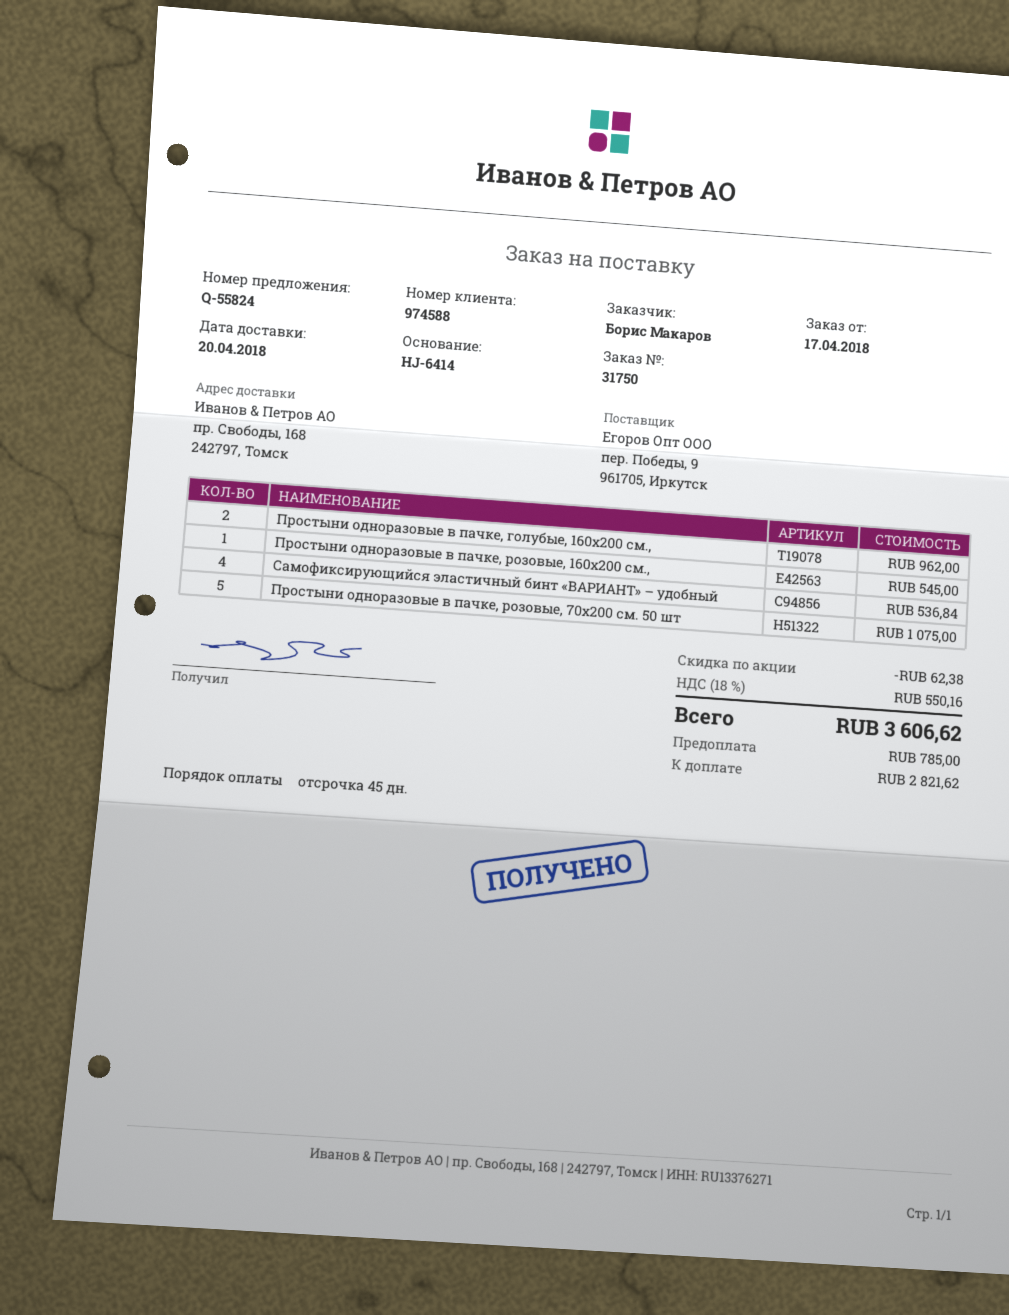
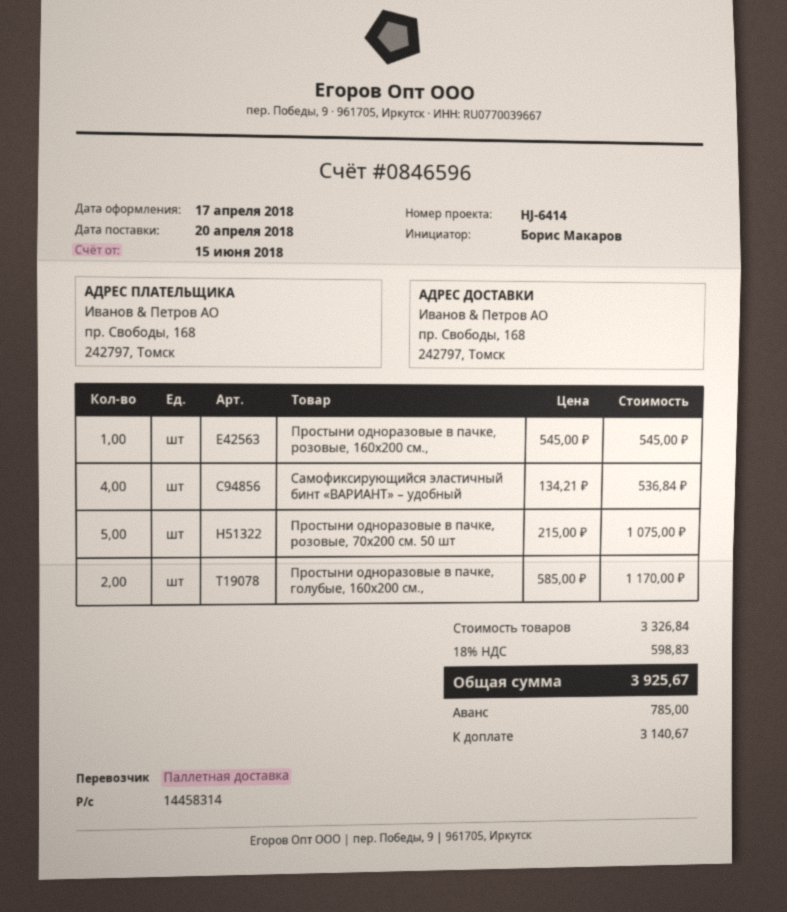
Простыни одноразовые в пачке, голубые, 160х200 см.,: 2 for 962.00 -> 2 for 1170.00
discount: 62.38 -> none
tax: 18% = 550.16 -> 18% = 598.83
total: 3606.62 -> 3925.67
balance: 2821.62 -> 3140.67

